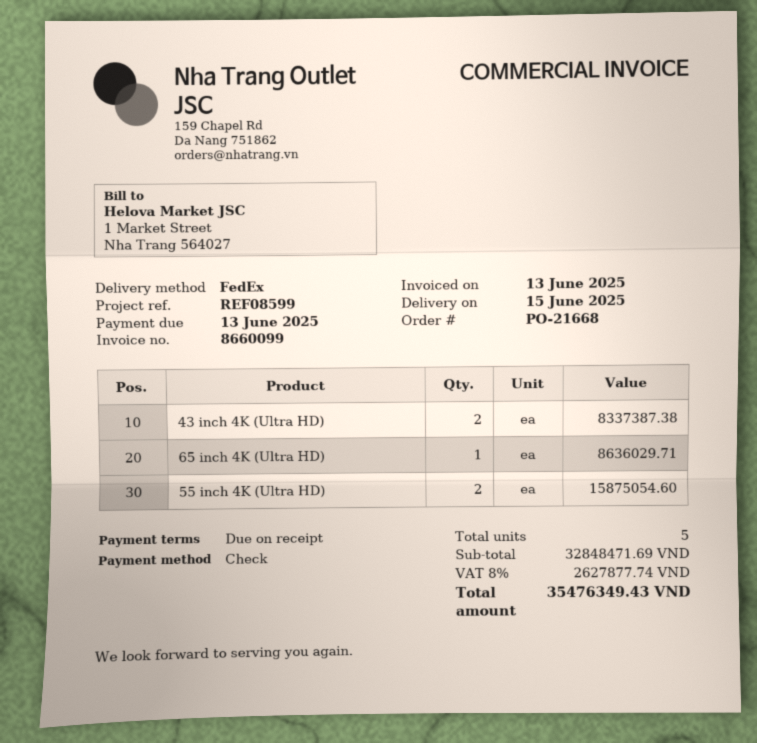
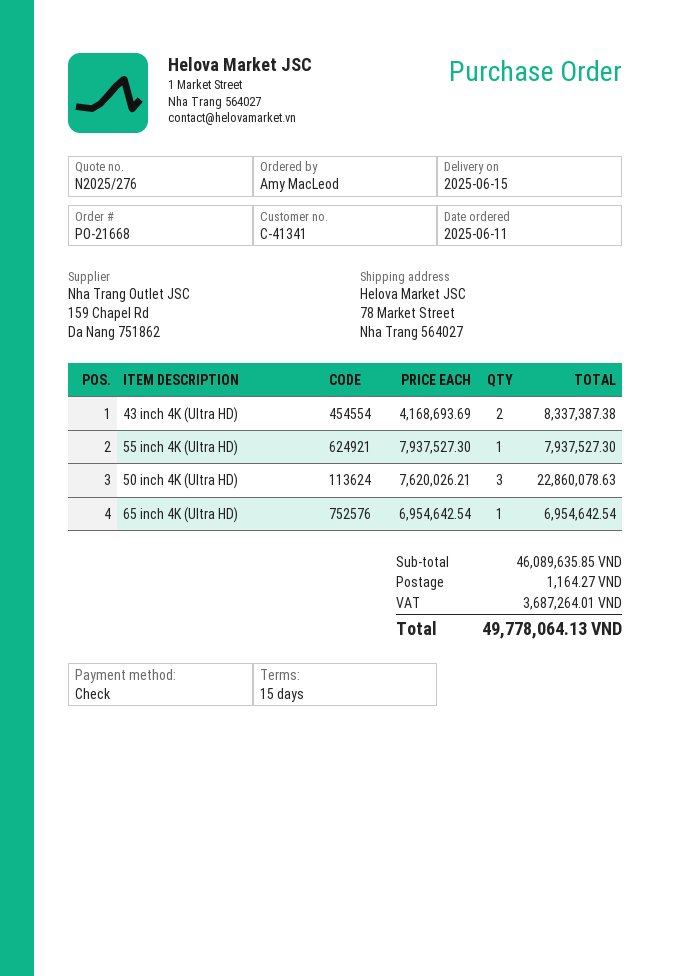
payment terms: on receipt -> 15 days
65 inch 4K (Ultra HD): 1 for 8636029.71 -> 1 for 6954642.54
55 inch 4K (Ultra HD): 2 for 15875054.60 -> 1 for 7937527.30
50 inch 4K (Ultra HD): none -> 3 for 22860078.63
subtotal: 32848471.69 -> 46089635.85
shipping: none -> 1164.27
tax: 2627877.74 -> 3687264.01
total: 35476349.43 -> 49778064.13

